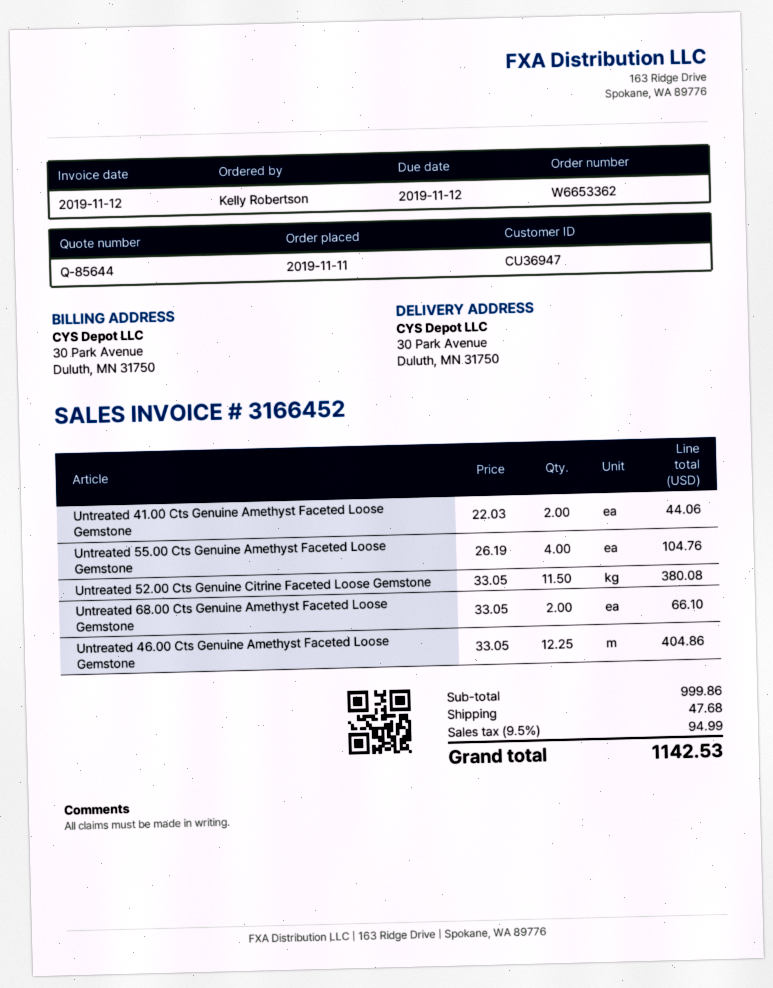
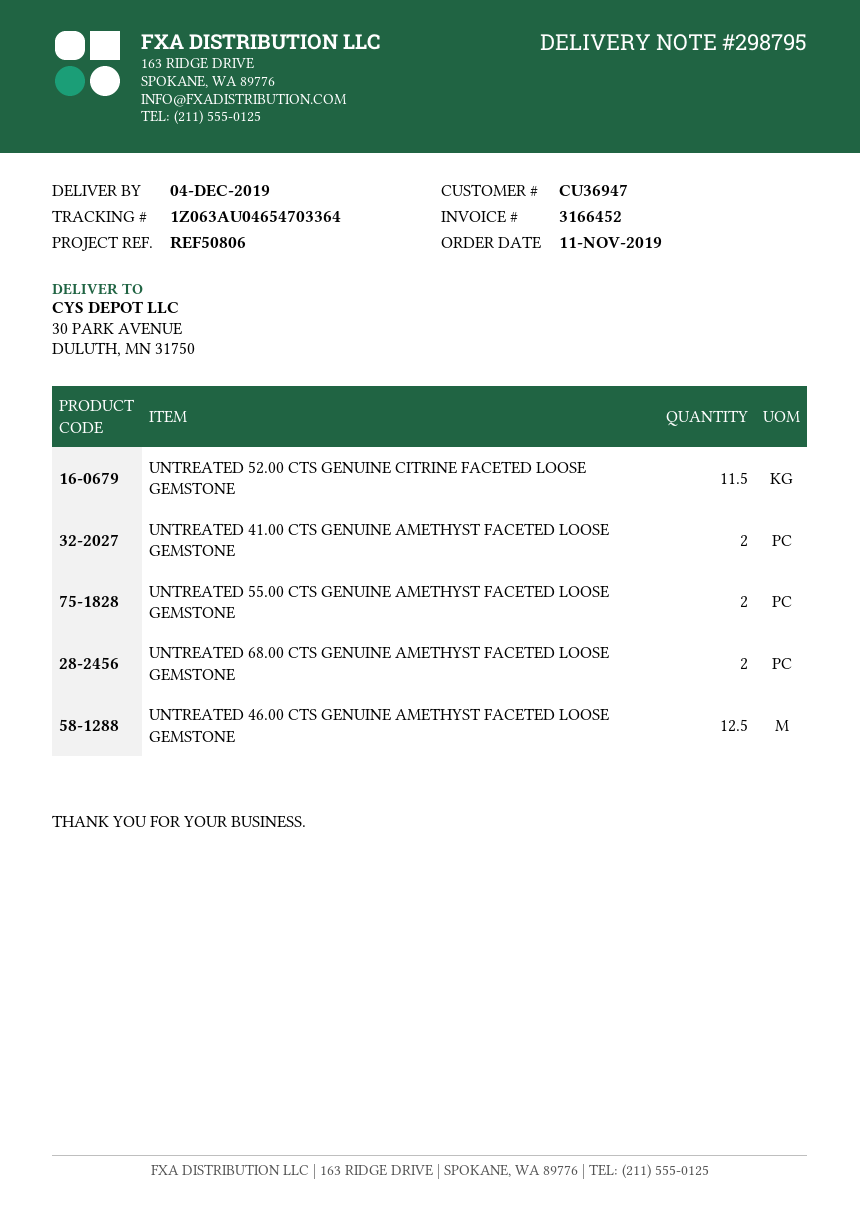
Untreated 55.00 Cts Genuine Amethyst Faceted Loose Gemstone: 4 -> 2
Untreated 46.00 Cts Genuine Amethyst Faceted Loose Gemstone: 12.25 -> 12.5

